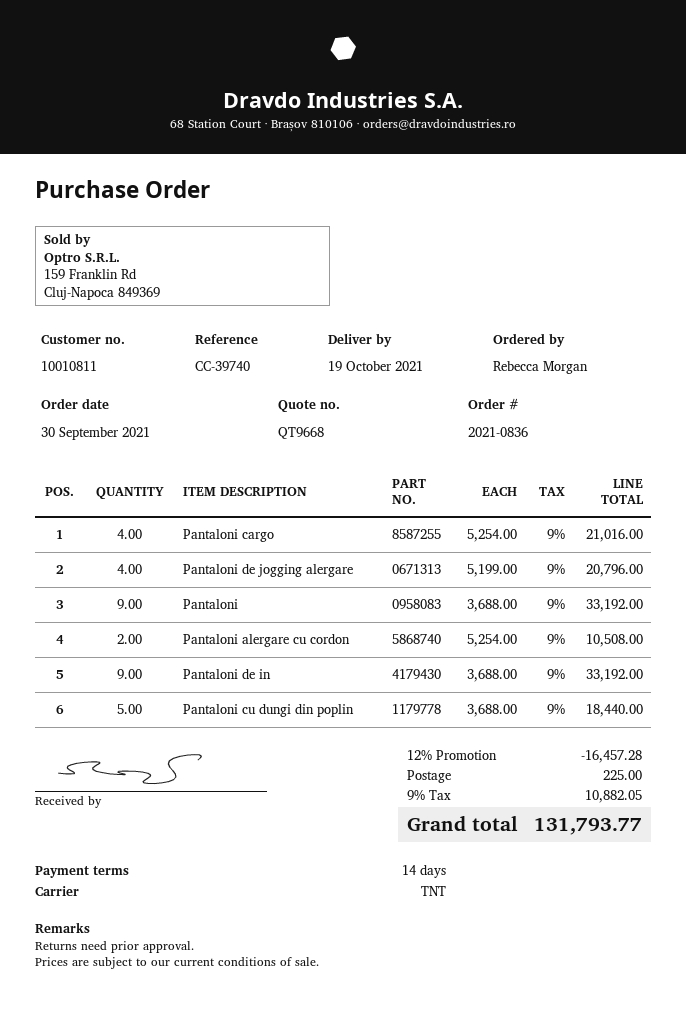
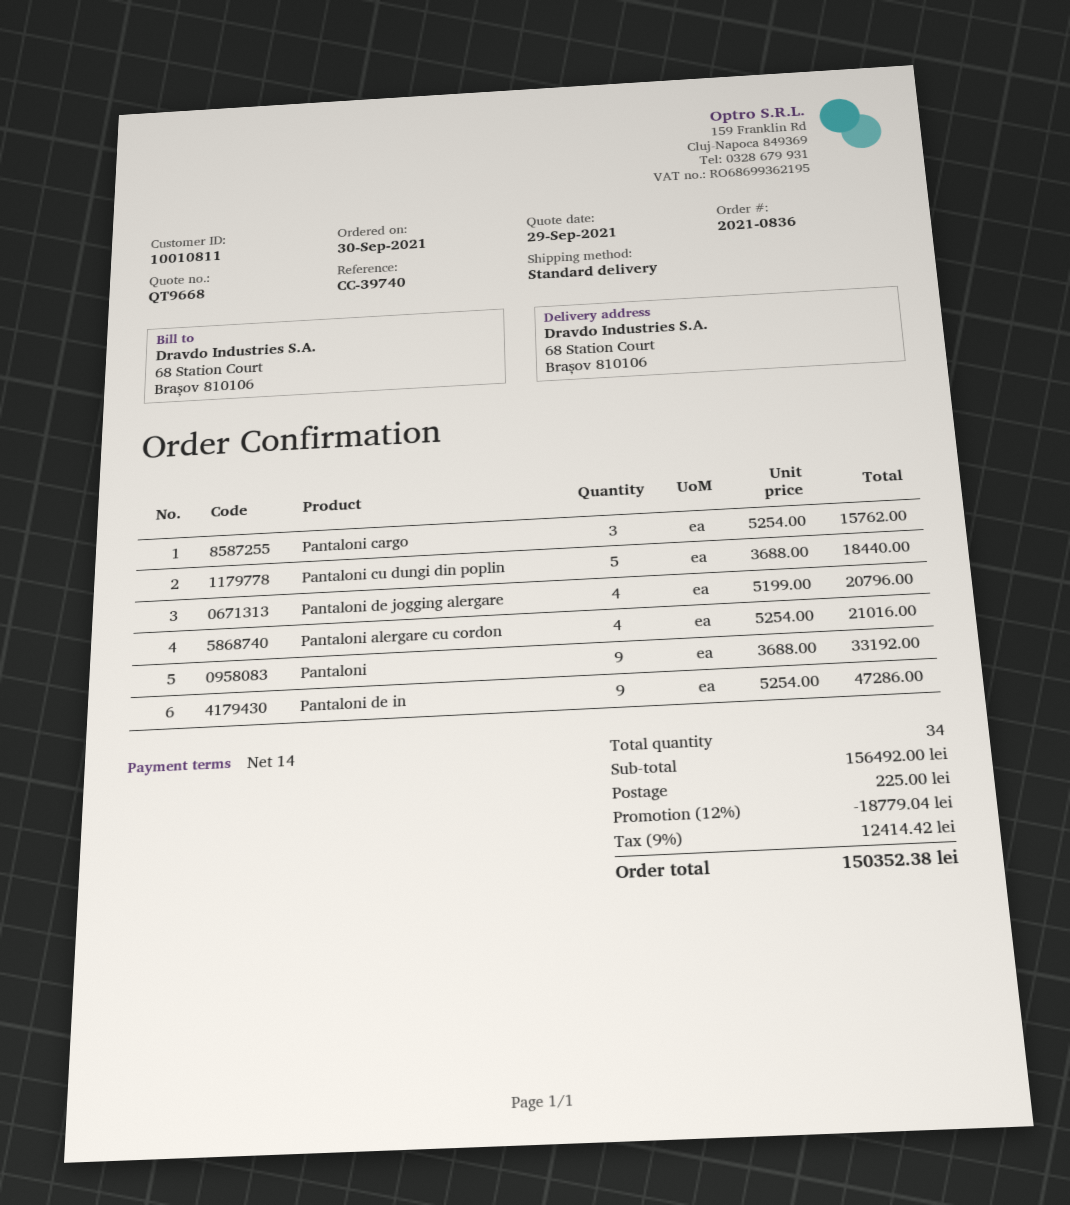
shipping method: TNT -> standard
Pantaloni cargo: 4 x 5254.00 = 21016.00 -> 3 x 5254.00 = 15762.00
Pantaloni alergare cu cordon: 2 x 5254.00 = 10508.00 -> 4 x 5254.00 = 21016.00
Pantaloni de in: 9 x 3688.00 = 33192.00 -> 9 x 5254.00 = 47286.00
discount: 12% = 16457.28 -> 12% = 18779.04
tax: 9% = 10882.05 -> 9% = 12414.42
total: 131793.77 -> 150352.38

